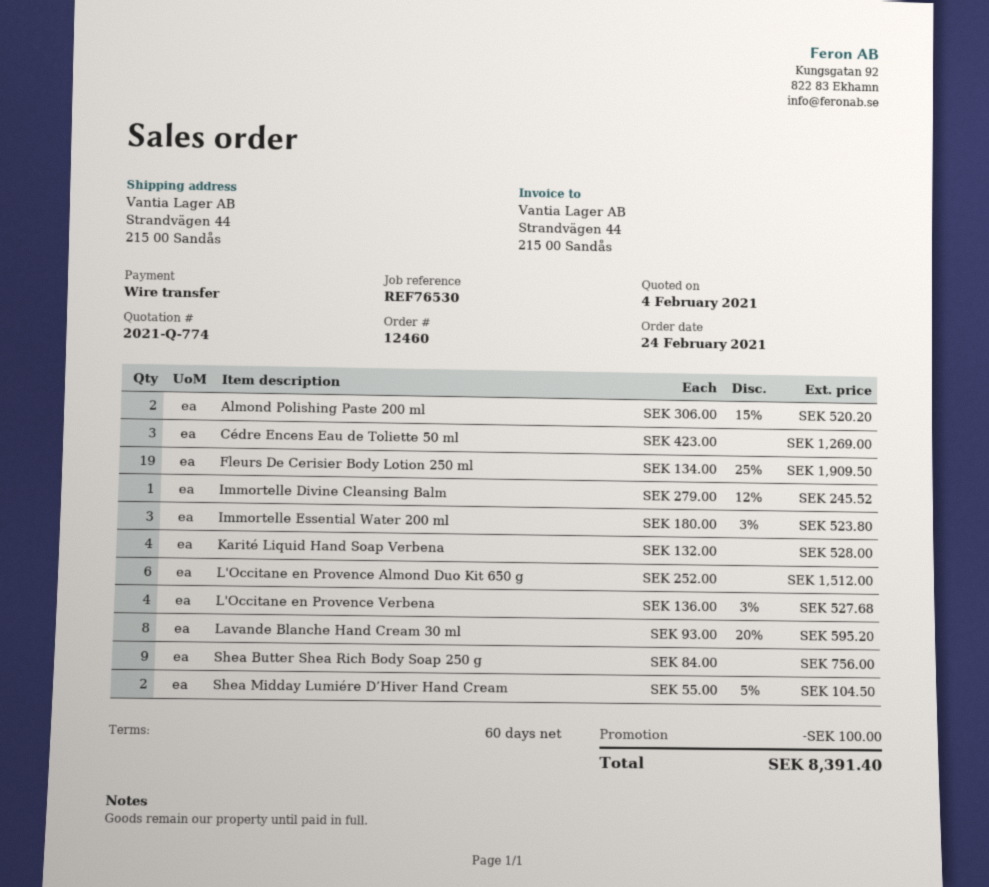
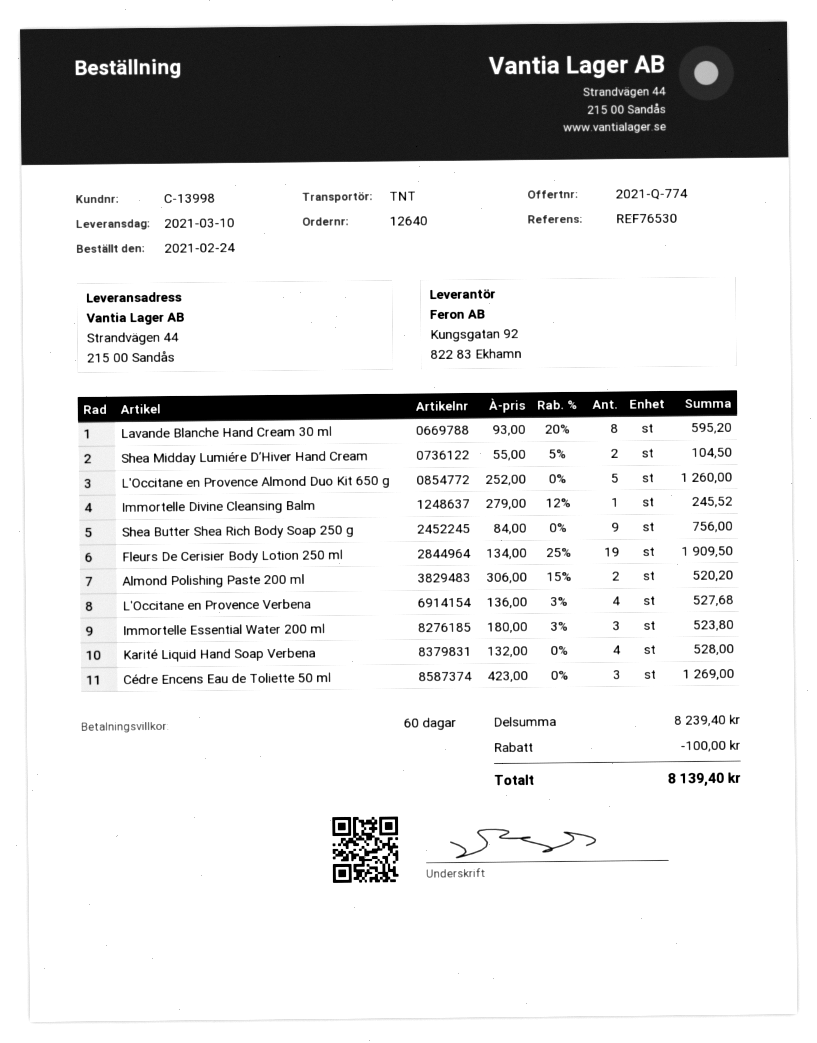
order number: 12460 -> 12640
L'Occitane en Provence Almond Duo Kit 650 g: 6 x 252.00 = 1512.00 -> 5 x 252.00 = 1260.00
total: 8391.40 -> 8139.40

